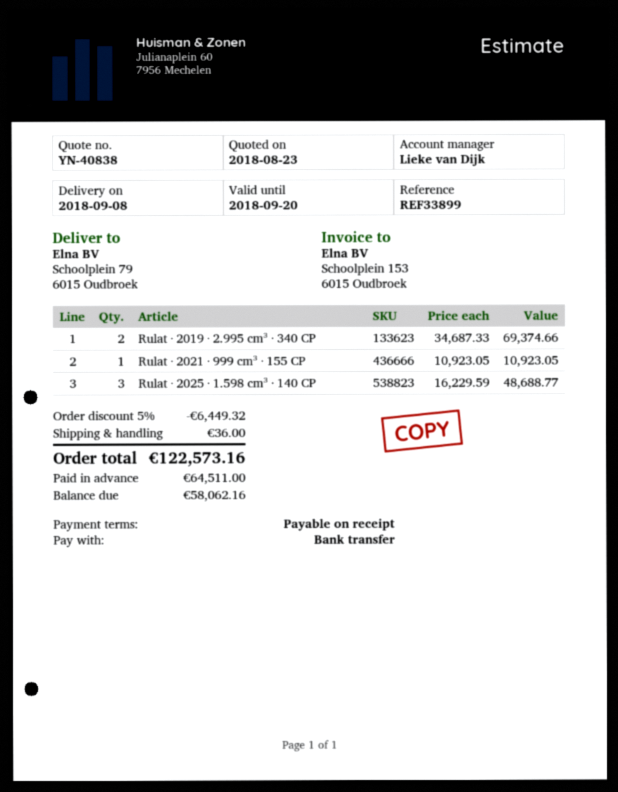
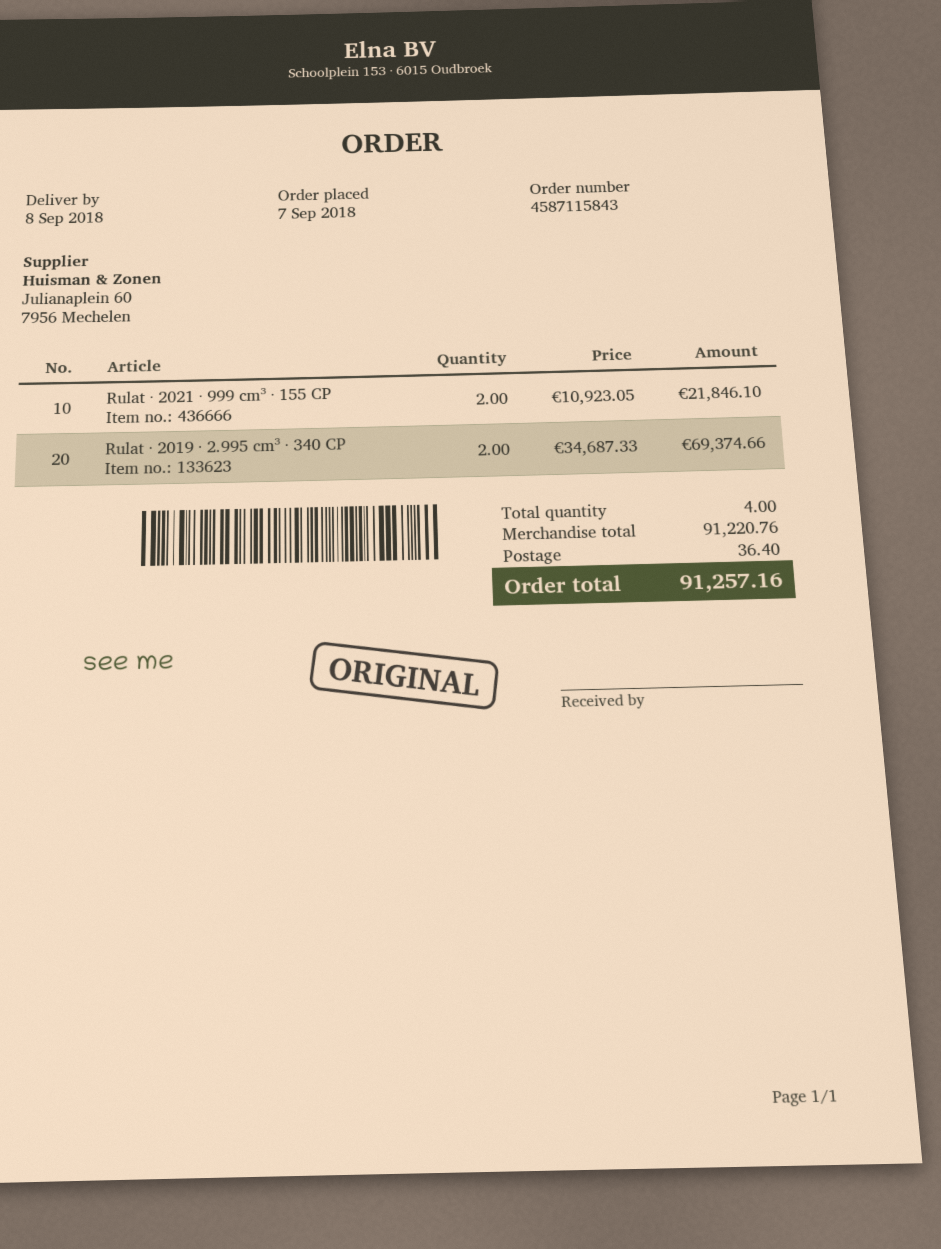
Rulat · 2021 · 999 cm³ · 155 CP: 1 x 10923.05 = 10923.05 -> 2 x 10923.05 = 21846.10
Rulat · 2025 · 1.598 cm³ · 140 CP: 3 x 16229.59 = 48688.77 -> none
discount: 5% = 6449.32 -> none
shipping: 36.00 -> 36.40
total: 122573.16 -> 91257.16

